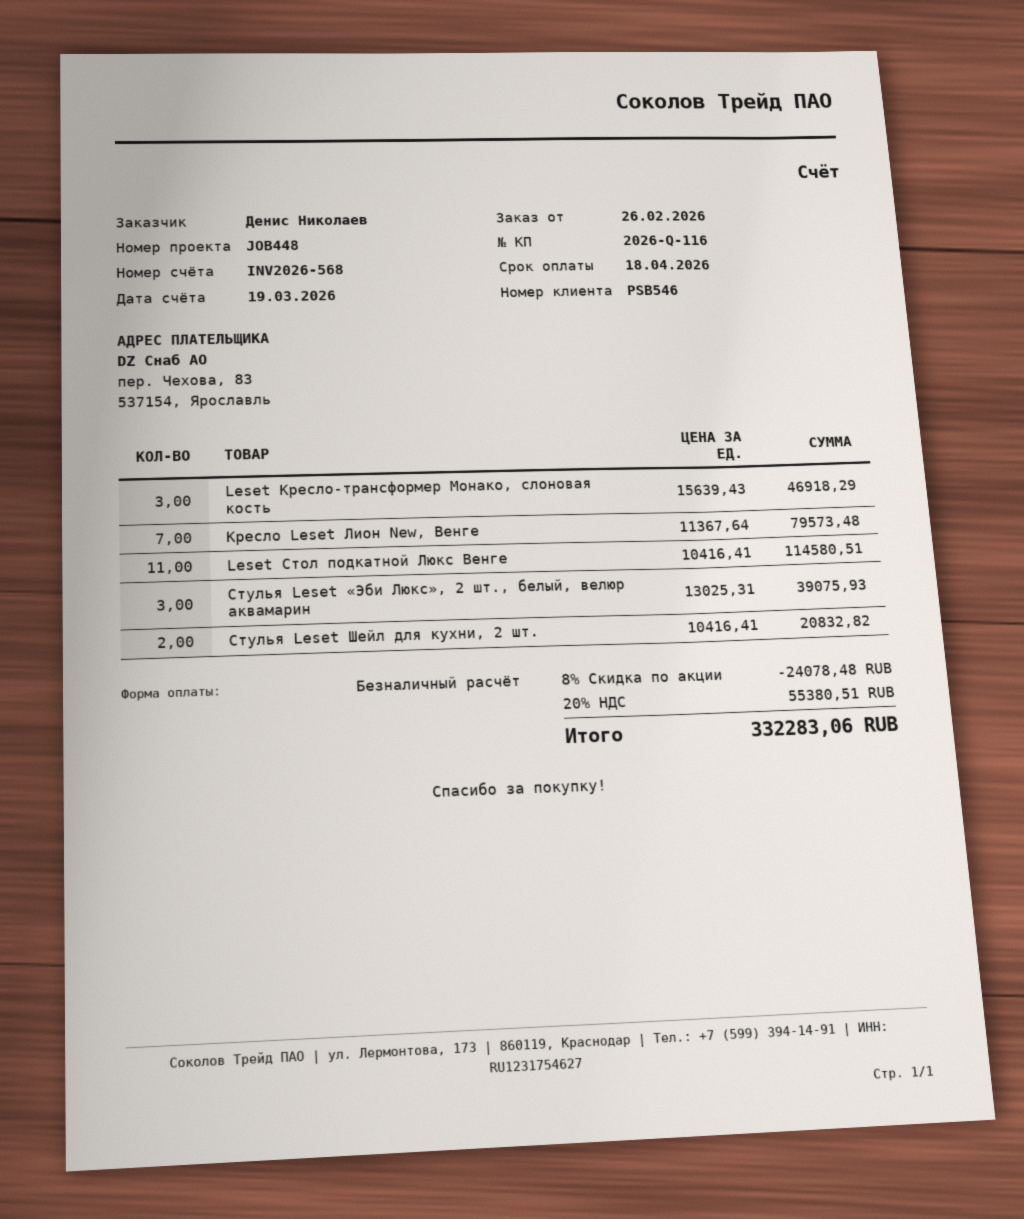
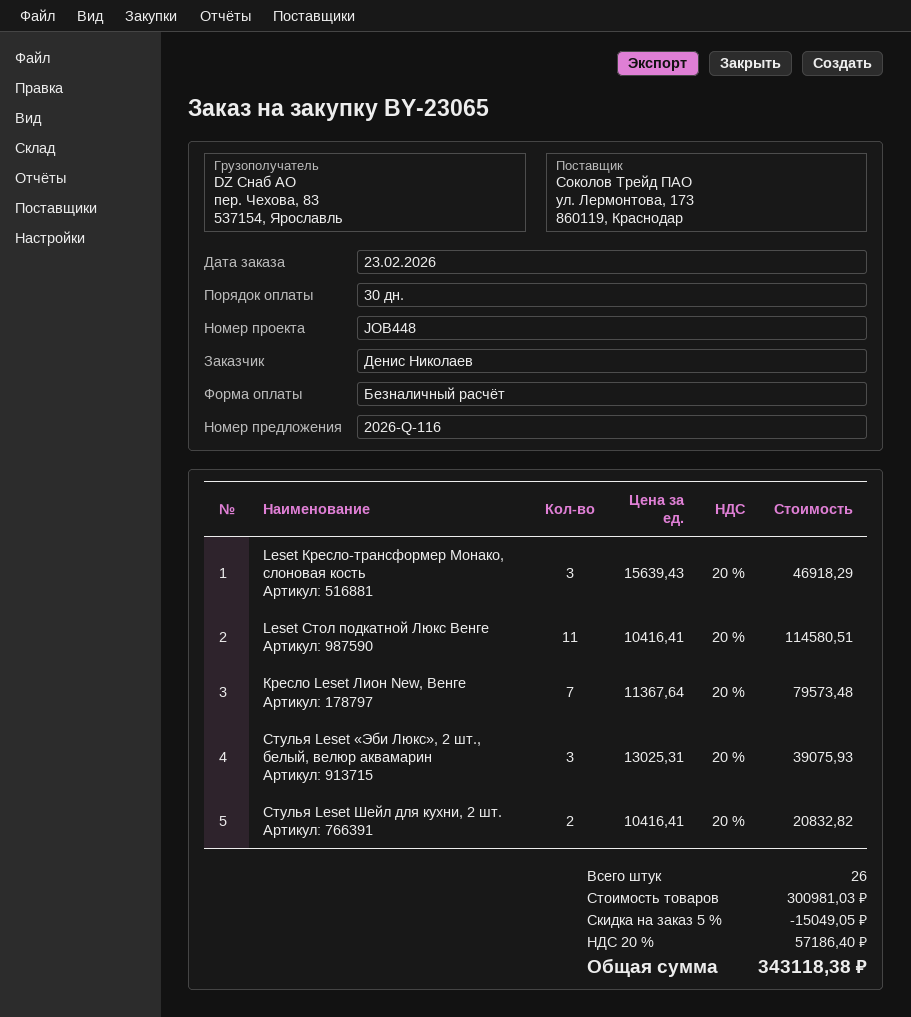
order date: 2026-02-26 -> 2026-02-23
discount: 8% = 24078.48 -> 5% = 15049.05
tax: 20% = 55380.51 -> 20% = 57186.40
total: 332283.06 -> 343118.38

